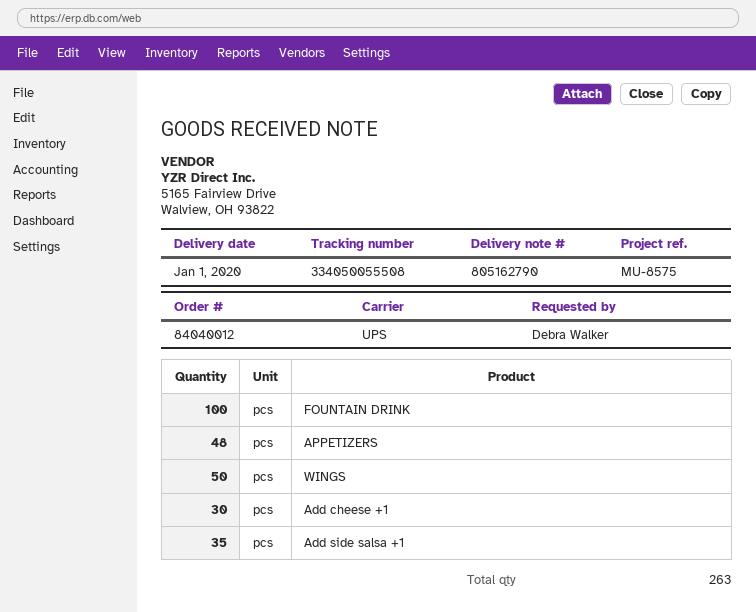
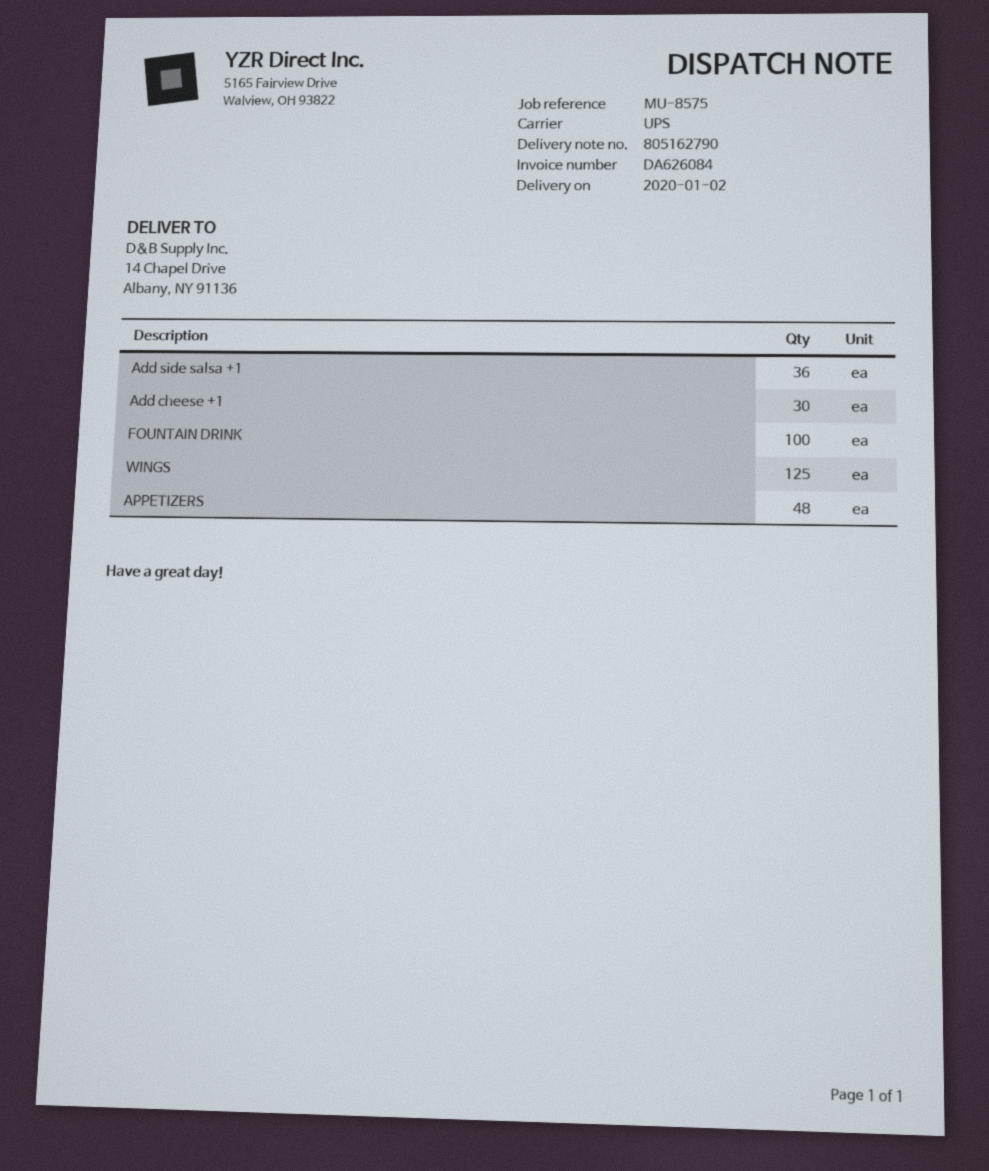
delivery date: 2020-01-01 -> 2020-01-02
WINGS: 50 -> 125
Add side salsa +1: 35 -> 36

